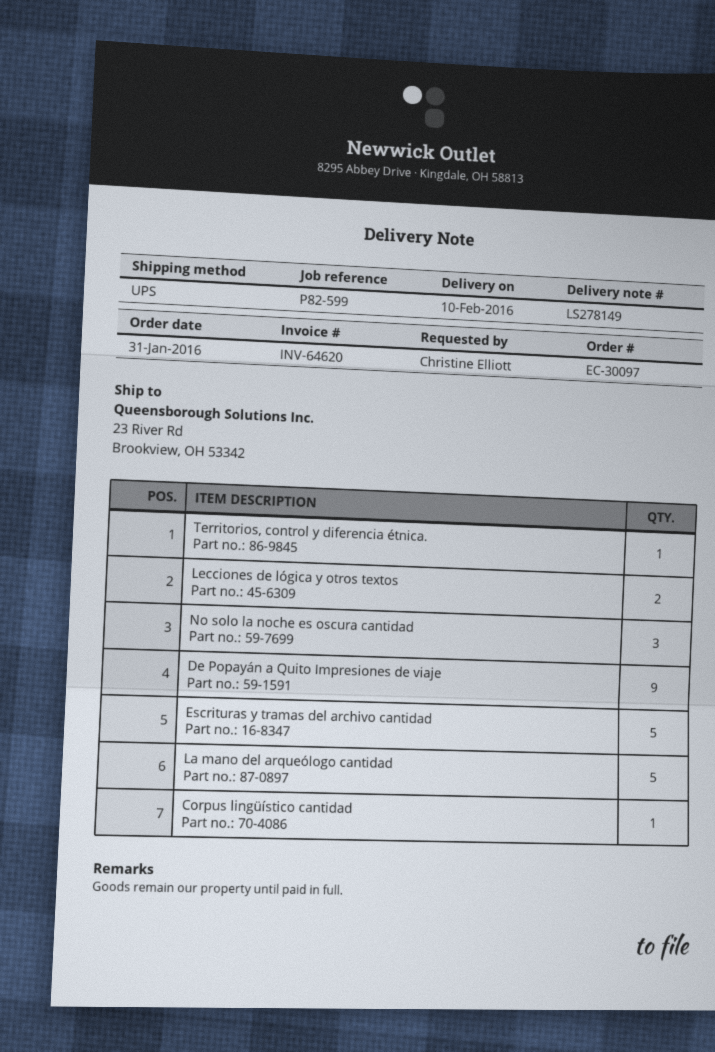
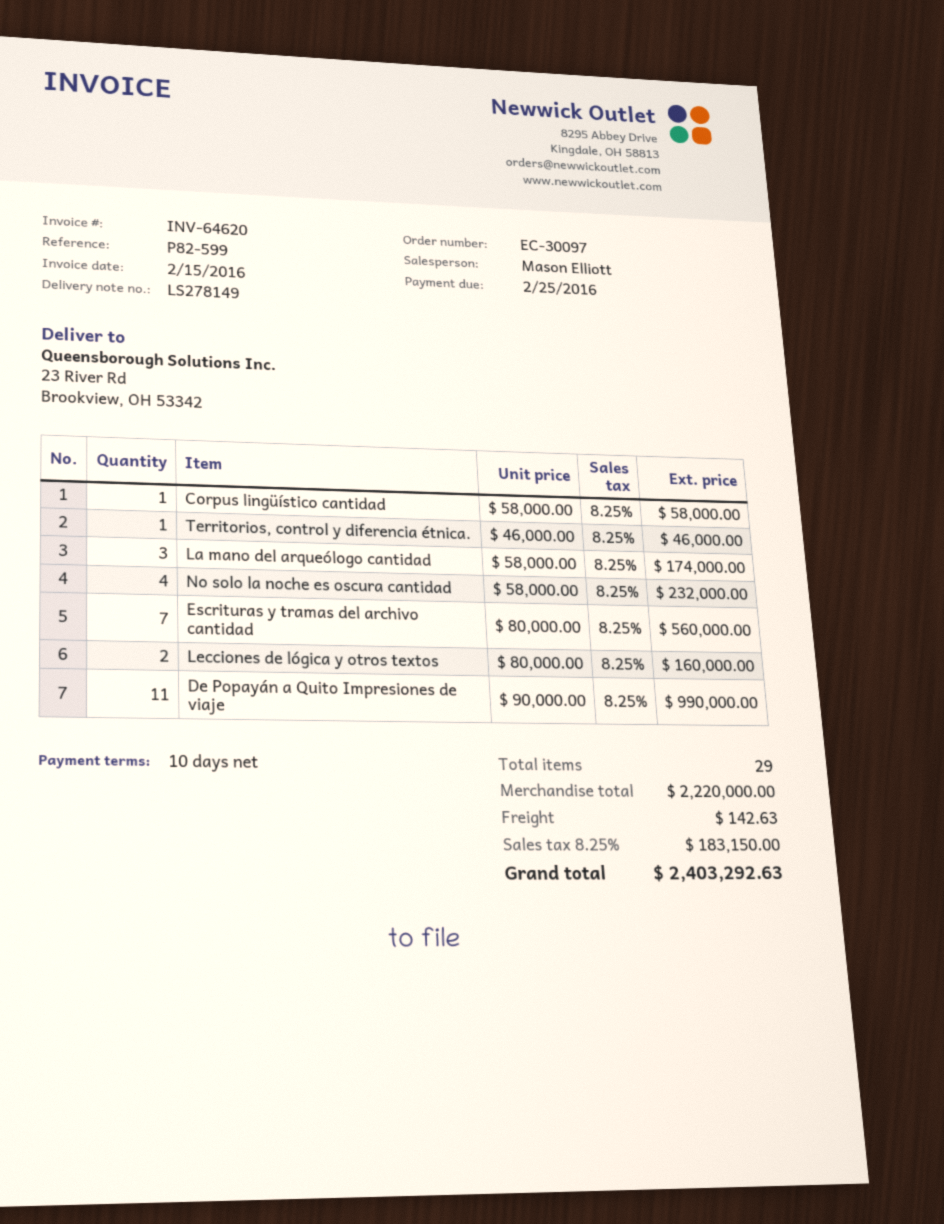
No solo la noche es oscura cantidad: 3 -> 4
De Popayán a Quito Impresiones de viaje: 9 -> 11
Escrituras y tramas del archivo cantidad: 5 -> 7
La mano del arqueólogo cantidad: 5 -> 3

